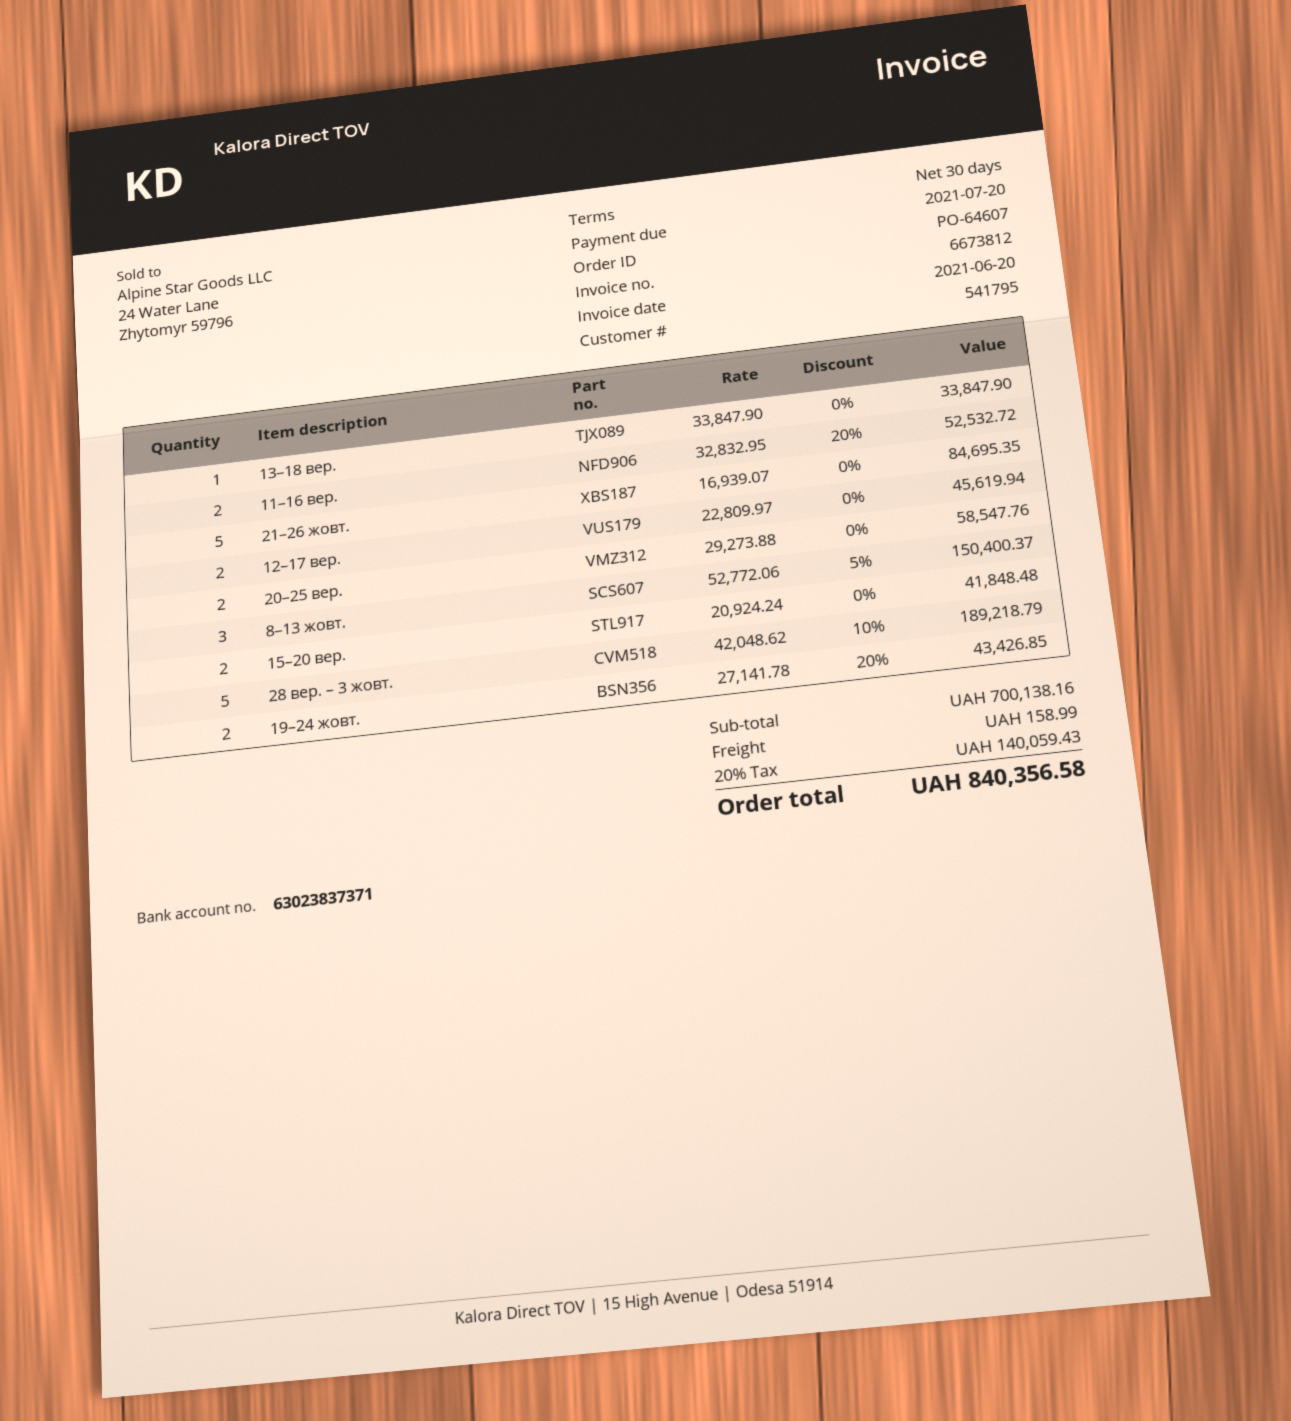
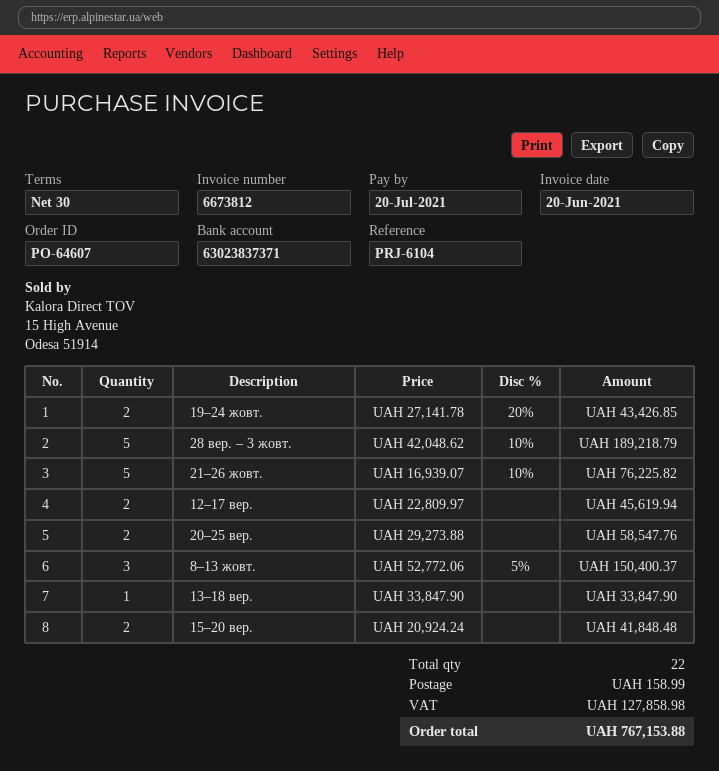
11–16 вер.: 2 x 32832.95 - 20% = 52532.72 -> none
21–26 жовт.: 5 x 16939.07 = 84695.35 -> 5 x 16939.07 - 10% = 76225.82
tax: 140059.43 -> 127858.98
total: 840356.58 -> 767153.88

